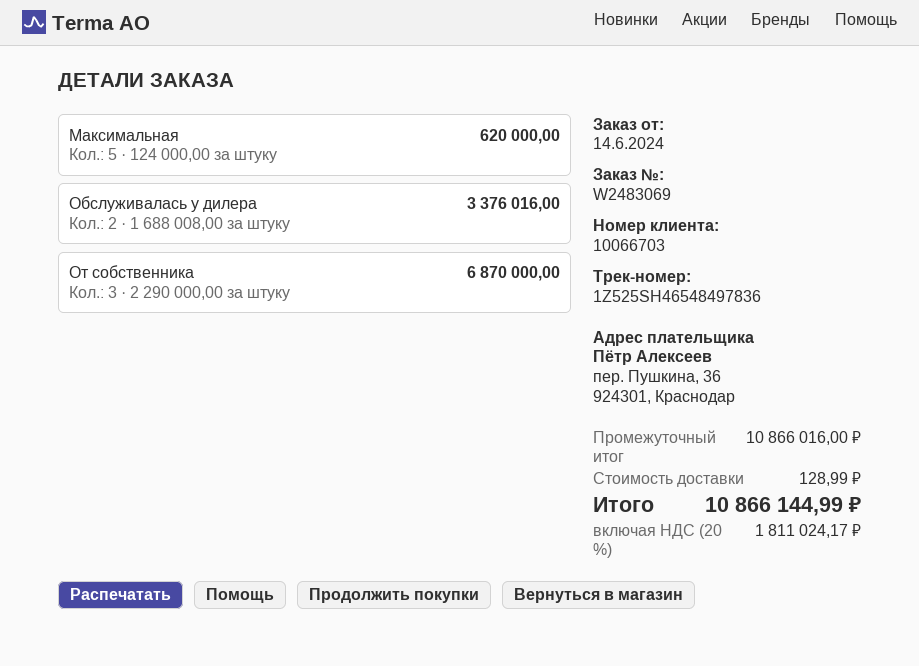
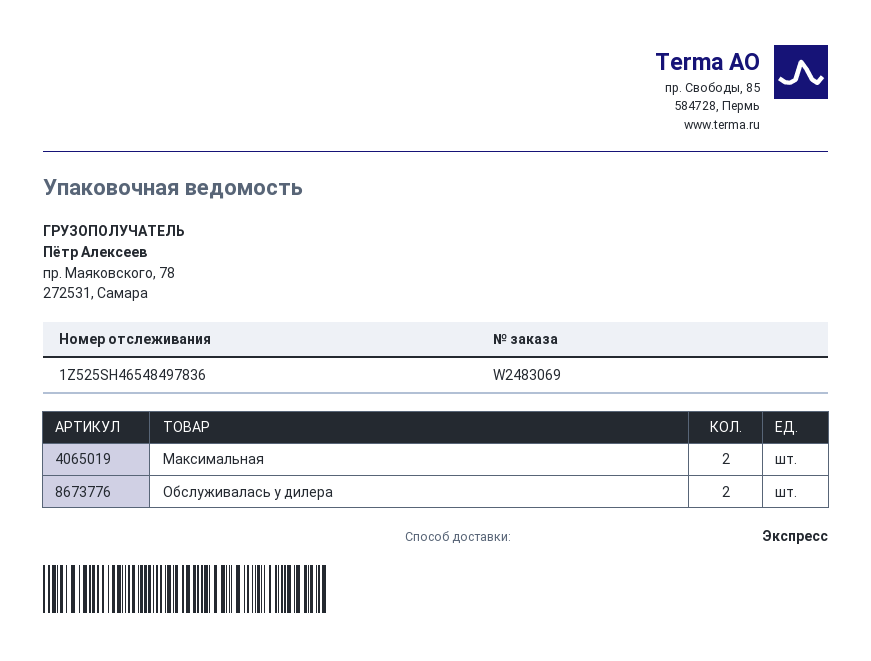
Максимальная: 5 -> 2
От собственника: 3 -> none

